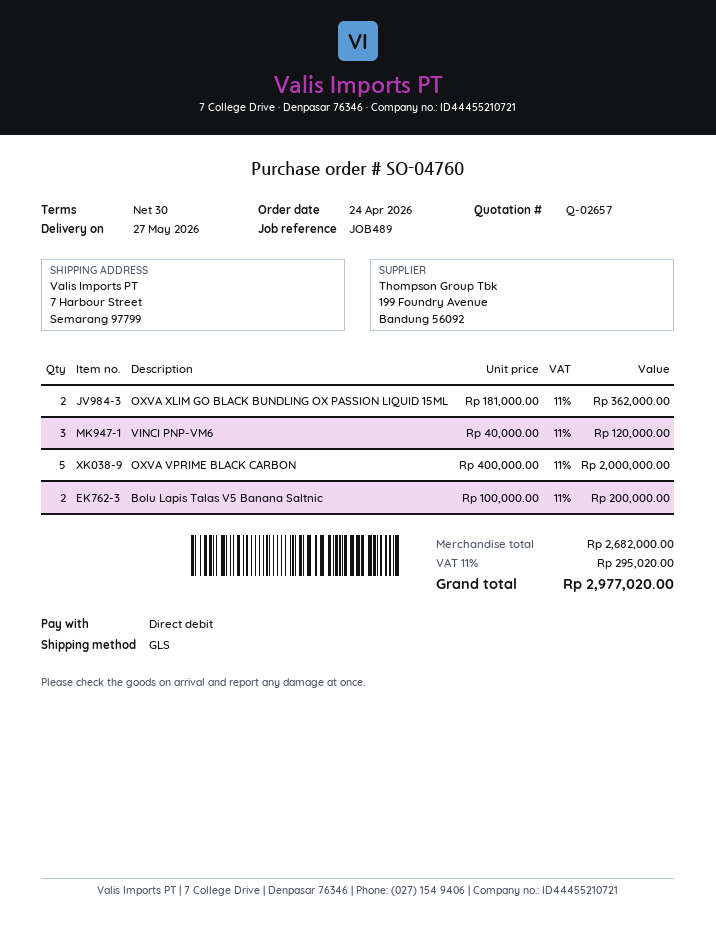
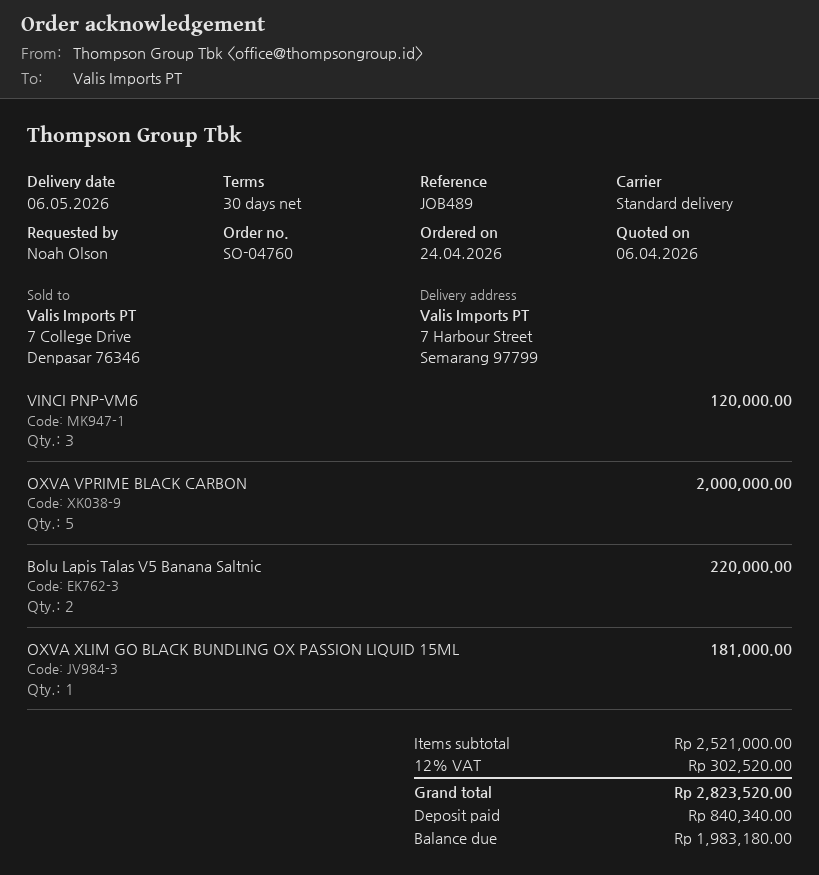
delivery date: 2026-05-27 -> 2026-05-06
shipping method: GLS -> standard
OXVA XLIM GO BLACK BUNDLING OX PASSION LIQUID 15ML: 2 for 362000.00 -> 1 for 181000.00
Bolu Lapis Talas V5 Banana Saltnic: 2 for 200000.00 -> 2 for 220000.00
subtotal: 2682000.00 -> 2521000.00
tax: 11% = 295020.00 -> 12% = 302520.00
total: 2977020.00 -> 2823520.00

